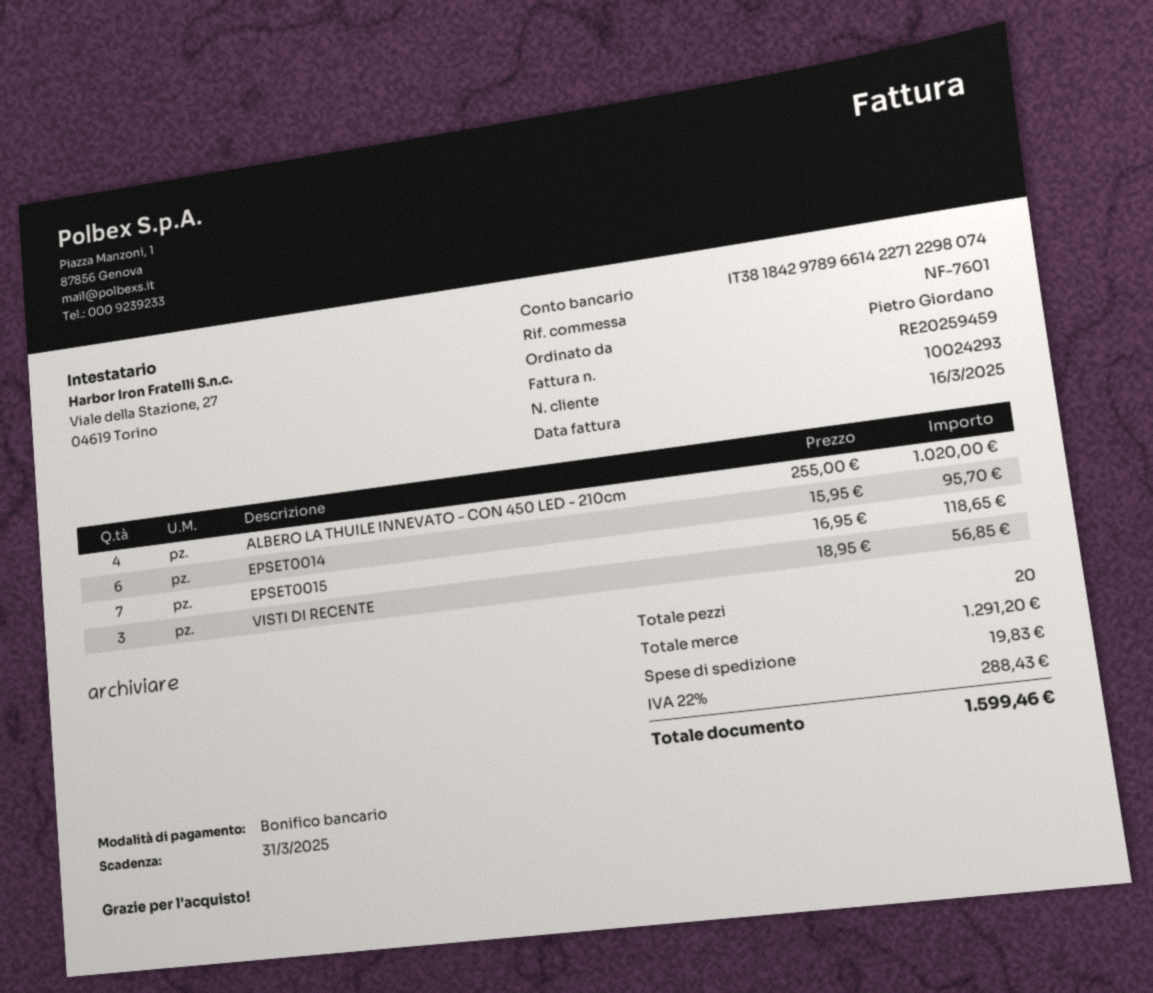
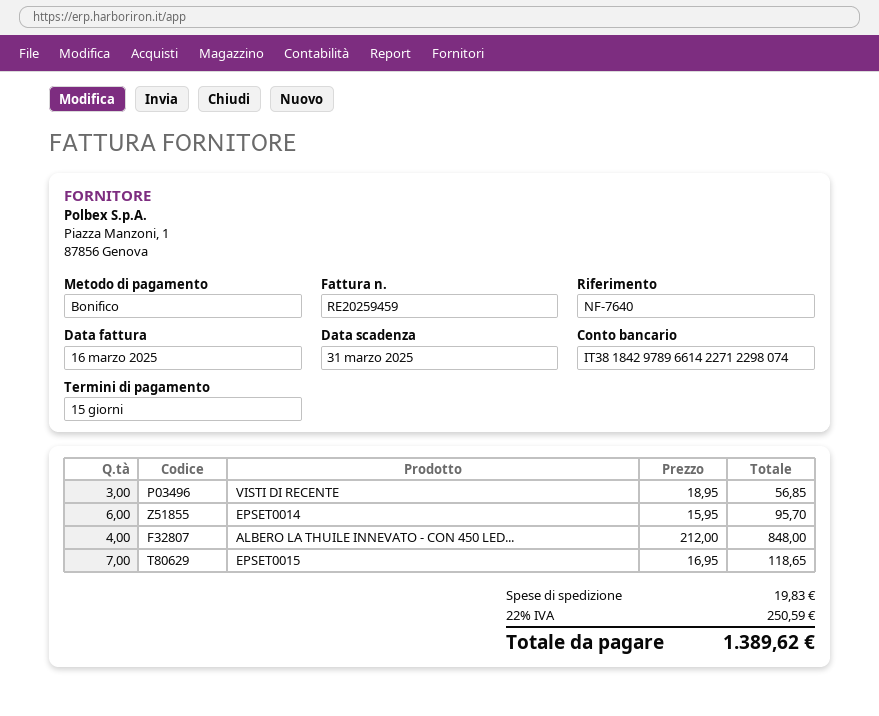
reference: NF-7601 -> NF-7640
ALBERO LA THUILE INNEVATO - CON 450 LED - 210cm: 4 x 255.00 = 1020.00 -> 4 x 212.00 = 848.00
tax: 22% = 288.43 -> 22% = 250.59
total: 1599.46 -> 1389.62

